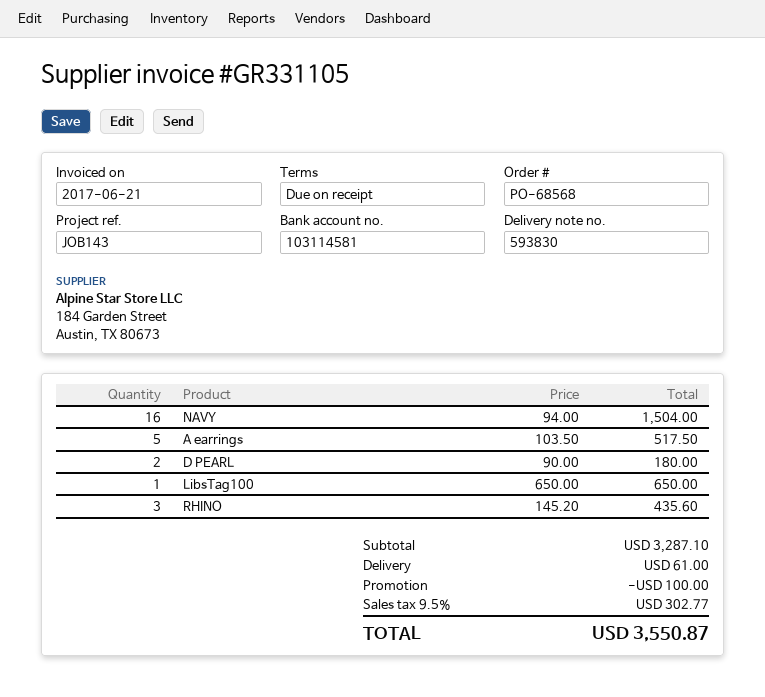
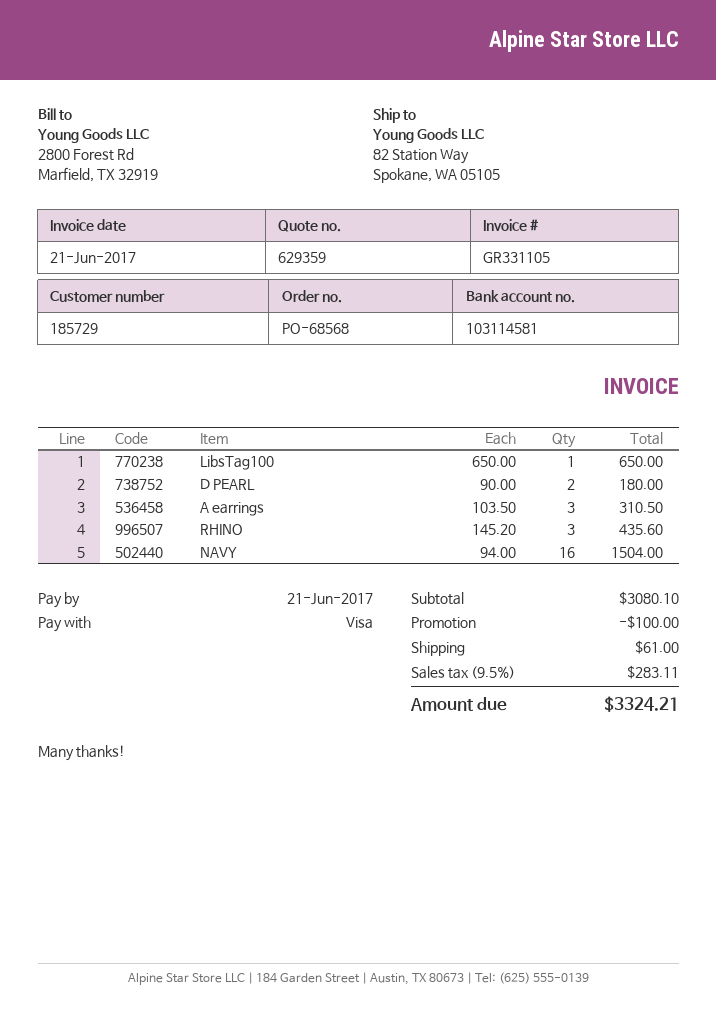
A earrings: 5 x 103.50 = 517.50 -> 3 x 103.50 = 310.50
subtotal: 3287.10 -> 3080.10
tax: 9.5% = 302.77 -> 9.5% = 283.11
total: 3550.87 -> 3324.21

